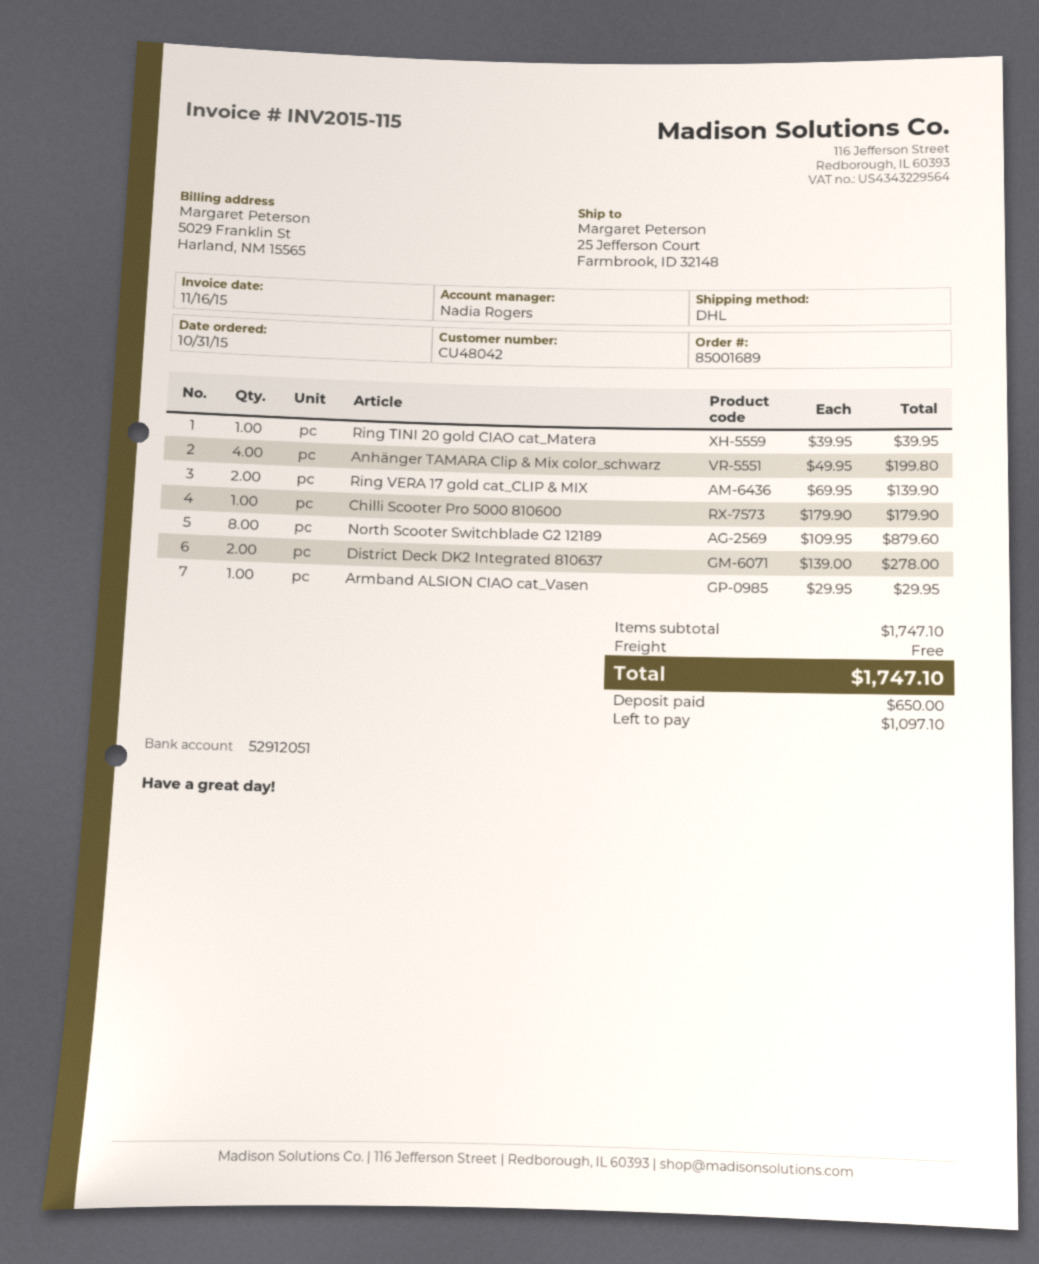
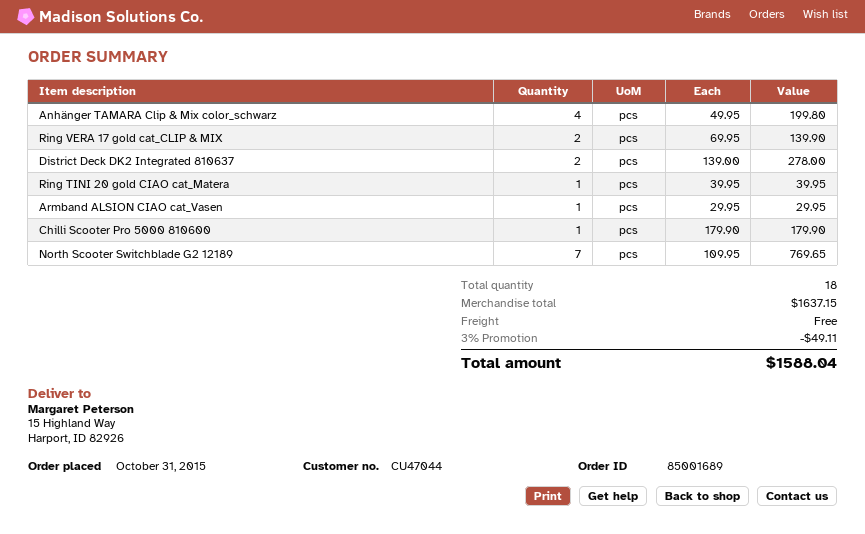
customer number: CU48042 -> CU47044
ship to: 25 Jefferson Court, Farmbrook, ID 32148 -> 15 Highland Way, Harport, ID 82926
North Scooter Switchblade G2 12189: 8 x 109.95 = 879.60 -> 7 x 109.95 = 769.65
subtotal: 1747.10 -> 1637.15
discount: none -> 3% = 49.11
total: 1747.10 -> 1588.04

